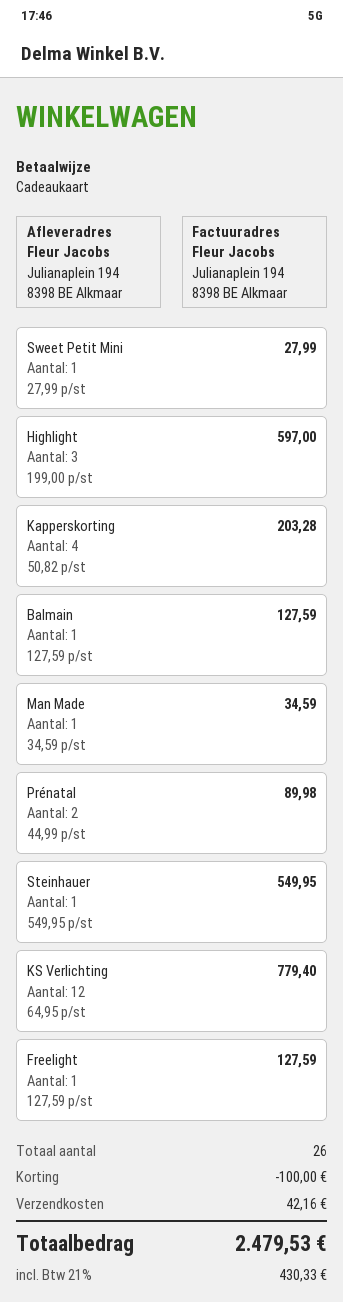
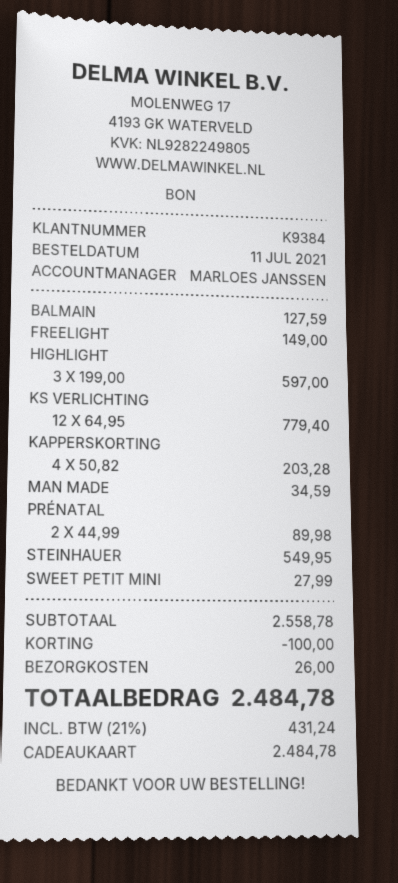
Freelight: 1 x 127.59 = 127.59 -> 1 x 149.00 = 149.00
shipping: 42.16 -> 26.00
tax: 21% = 430.33 -> 21% = 431.24
total: 2479.53 -> 2484.78

